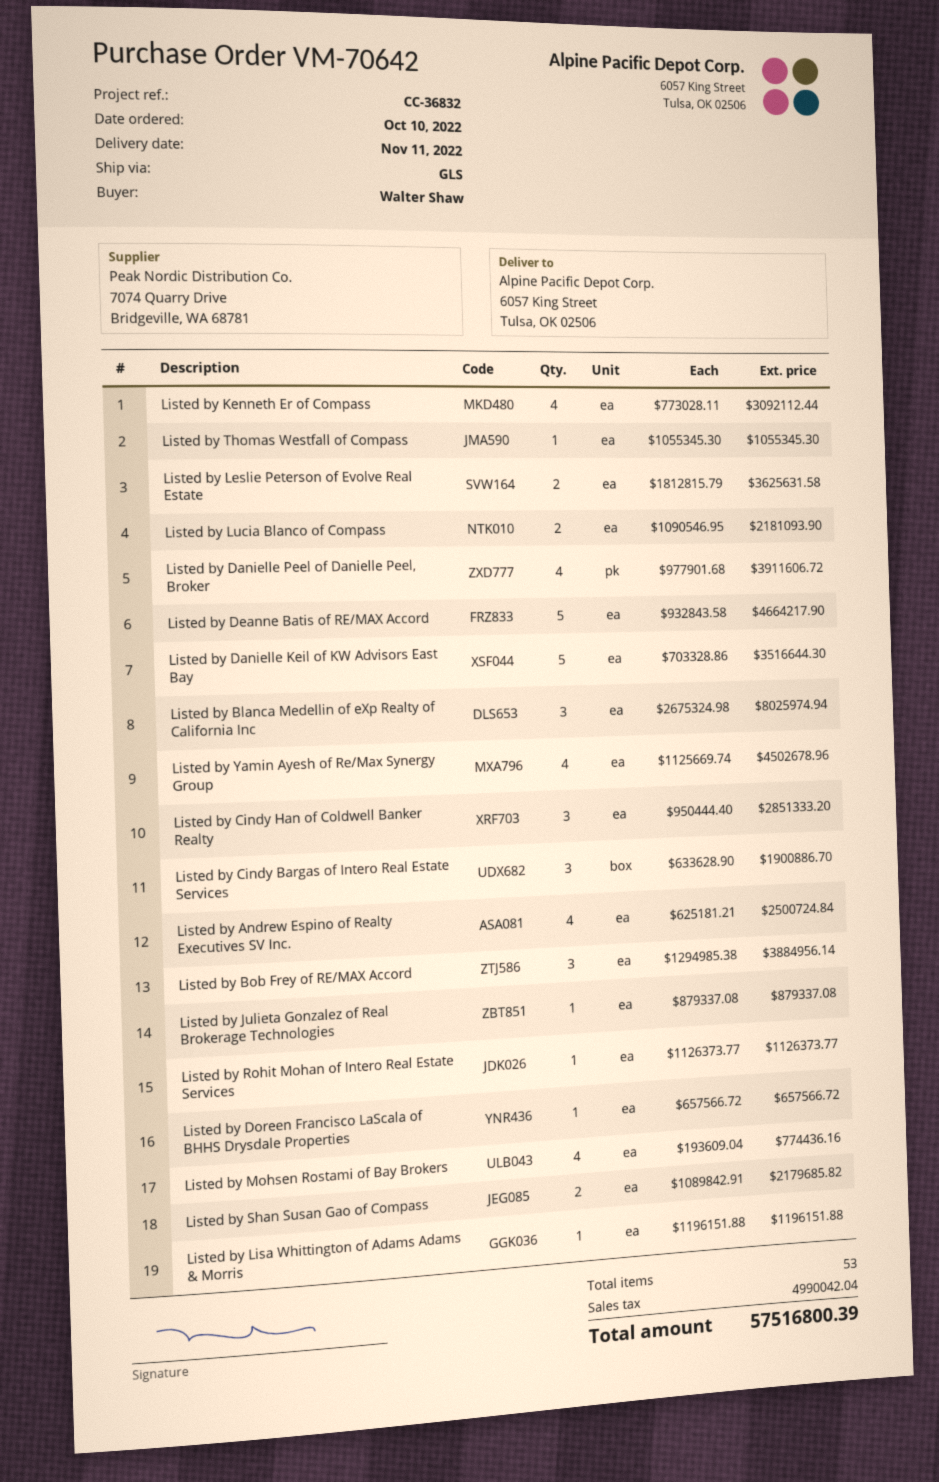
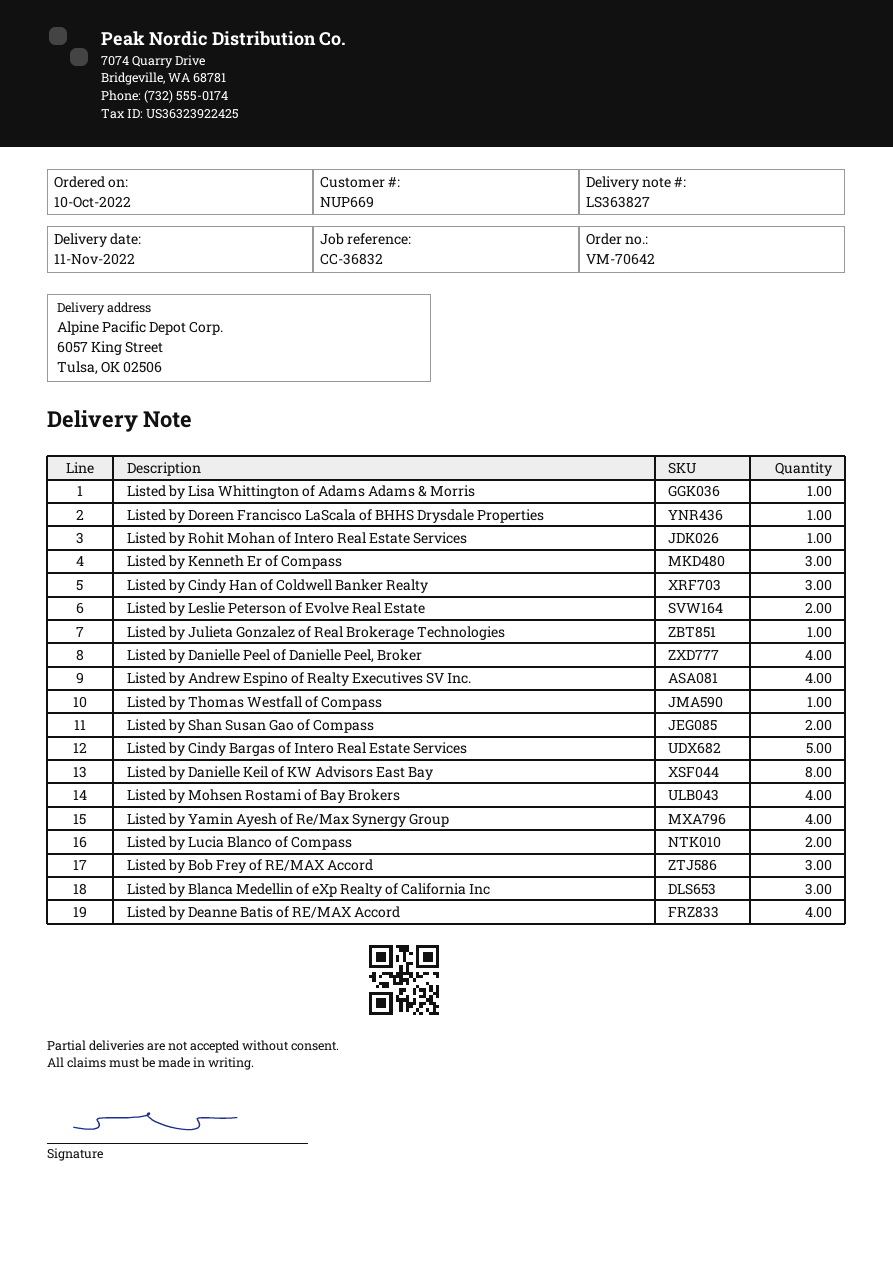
Listed by Kenneth Er of Compass: 4 -> 3
Listed by Deanne Batis of RE/MAX Accord: 5 -> 4
Listed by Danielle Keil of KW Advisors East Bay: 5 -> 8
Listed by Cindy Bargas of Intero Real Estate Services: 3 -> 5

